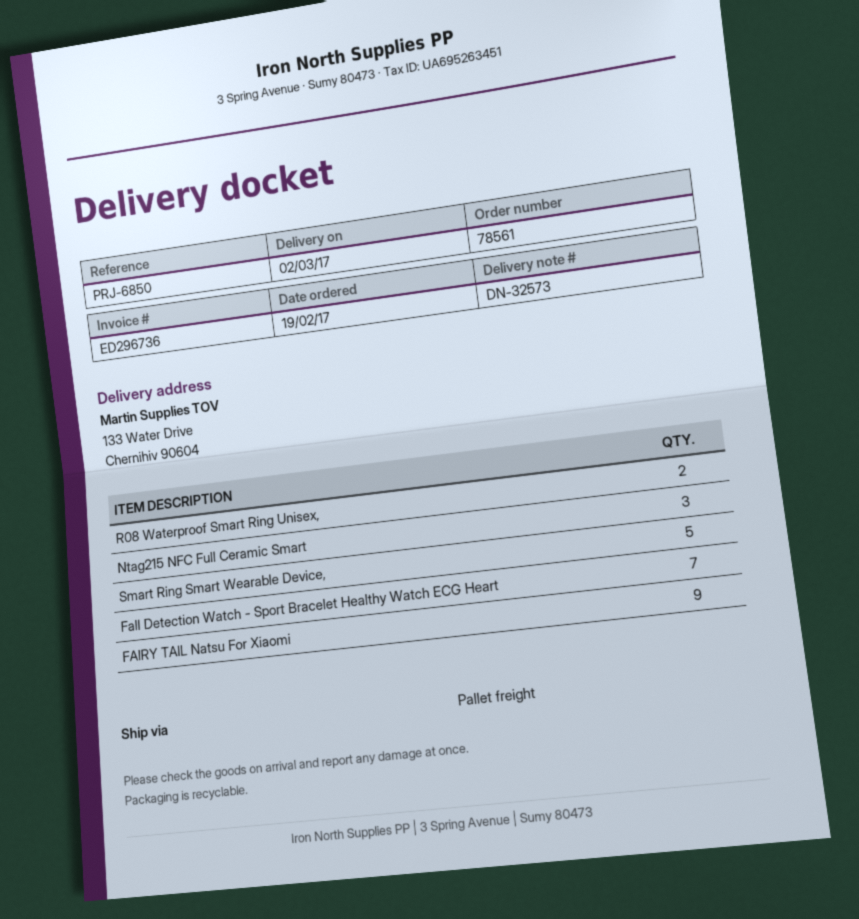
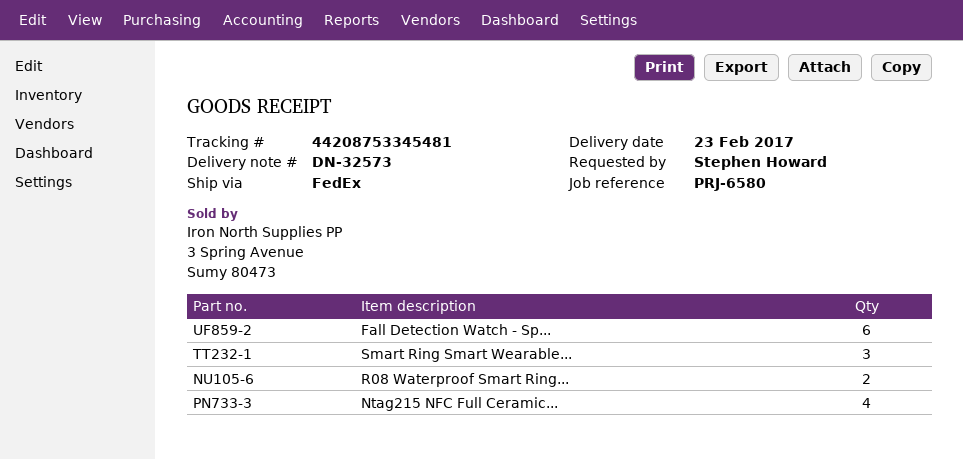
delivery date: 2017-03-02 -> 2017-02-23
reference: PRJ-6850 -> PRJ-6580
shipping method: pallet freight -> FedEx
Ntag215 NFC Full Ceramic Smart: 3 -> 4
Smart Ring Smart Wearable Device,: 5 -> 3
Fall Detection Watch - Sport Bracelet Healthy Watch ECG Heart: 7 -> 6
FAIRY TAIL Natsu For Xiaomi: 9 -> none

